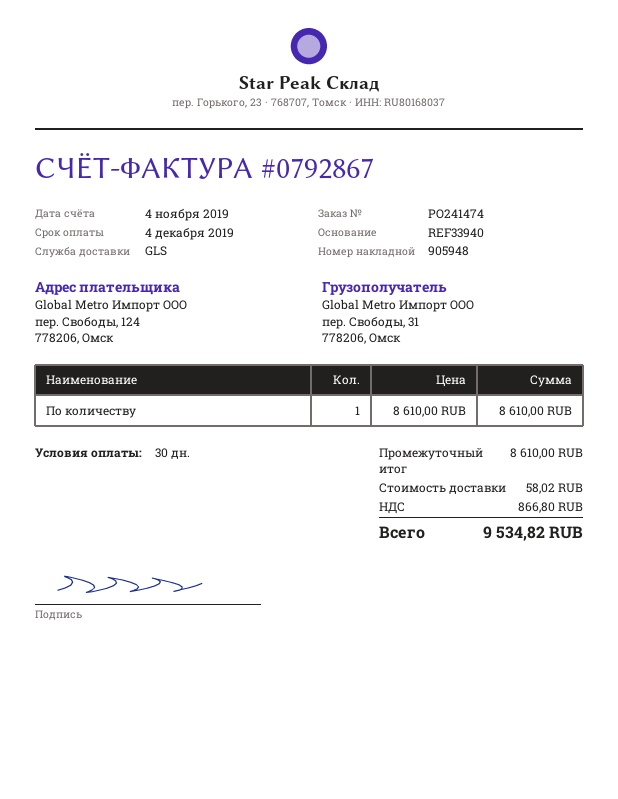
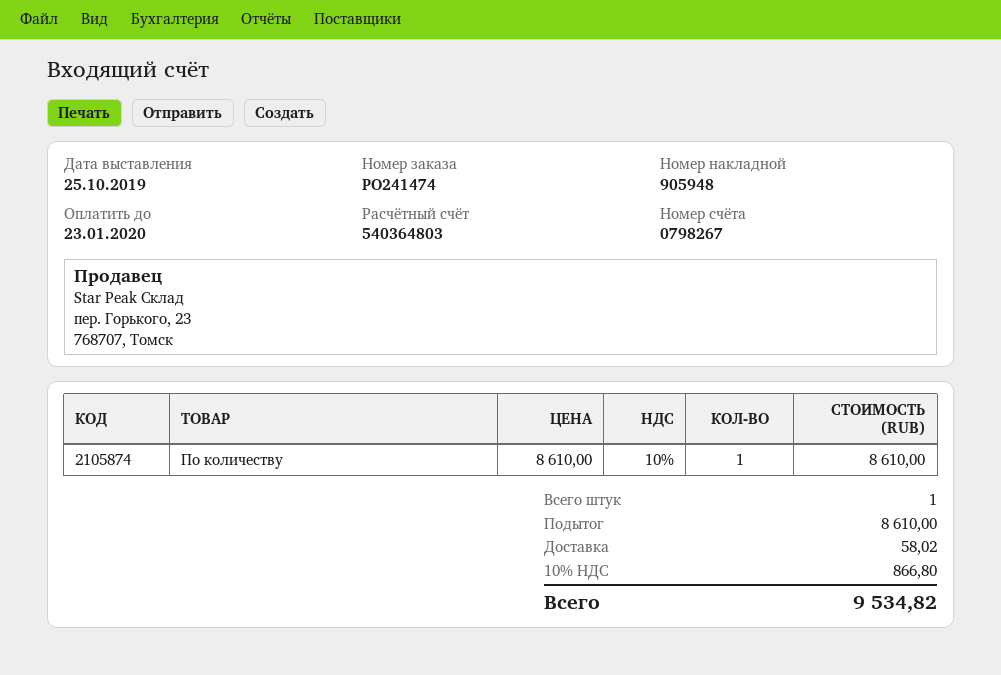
invoice number: 0792867 -> 0798267
invoice date: 2019-11-04 -> 2019-10-25
due date: 2019-12-04 -> 2020-01-23

